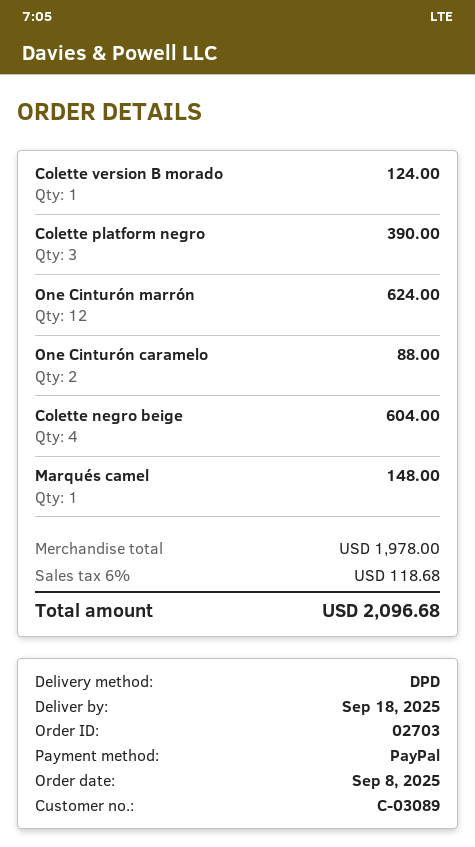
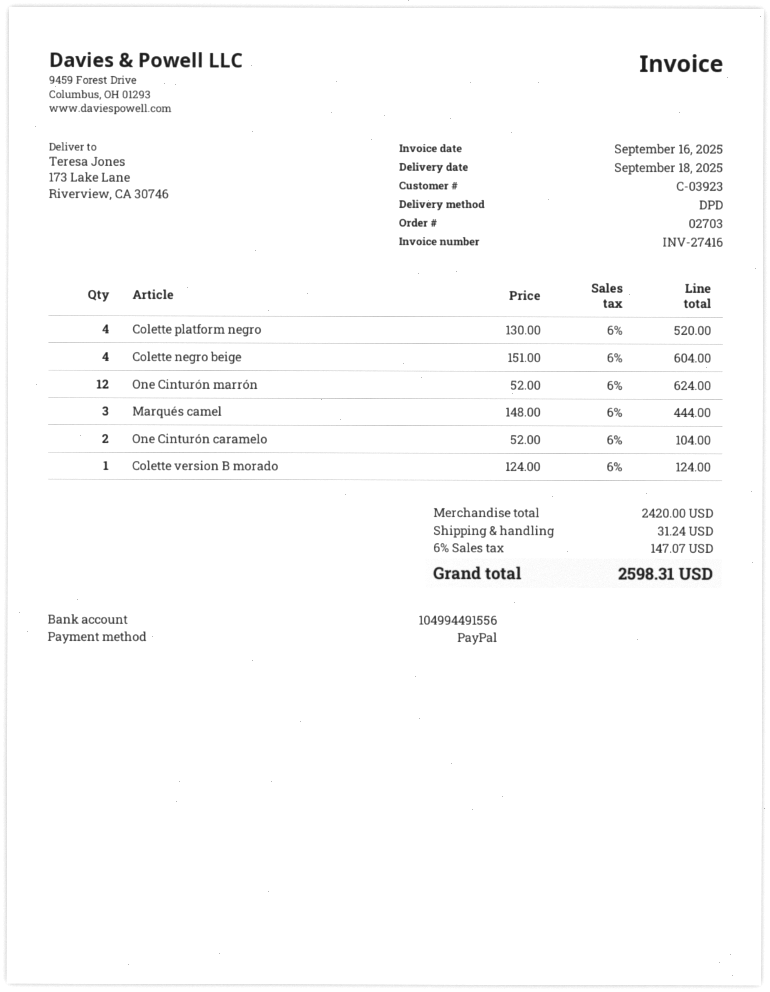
customer number: C-03089 -> C-03923
Colette platform negro: 3 for 390.00 -> 4 for 520.00
One Cinturón caramelo: 2 for 88.00 -> 2 for 104.00
Marqués camel: 1 for 148.00 -> 3 for 444.00
subtotal: 1978.00 -> 2420.00
shipping: none -> 31.24
tax: 6% = 118.68 -> 6% = 147.07
total: 2096.68 -> 2598.31

